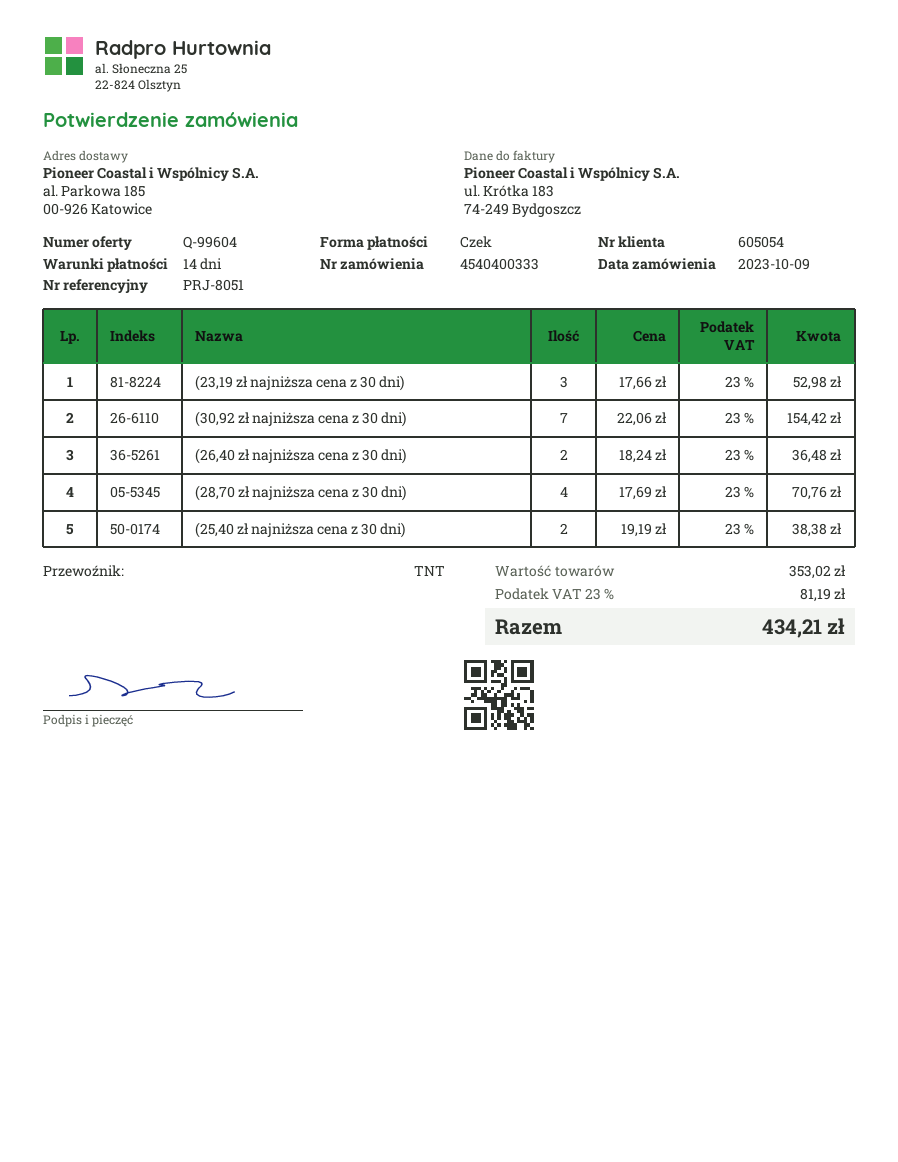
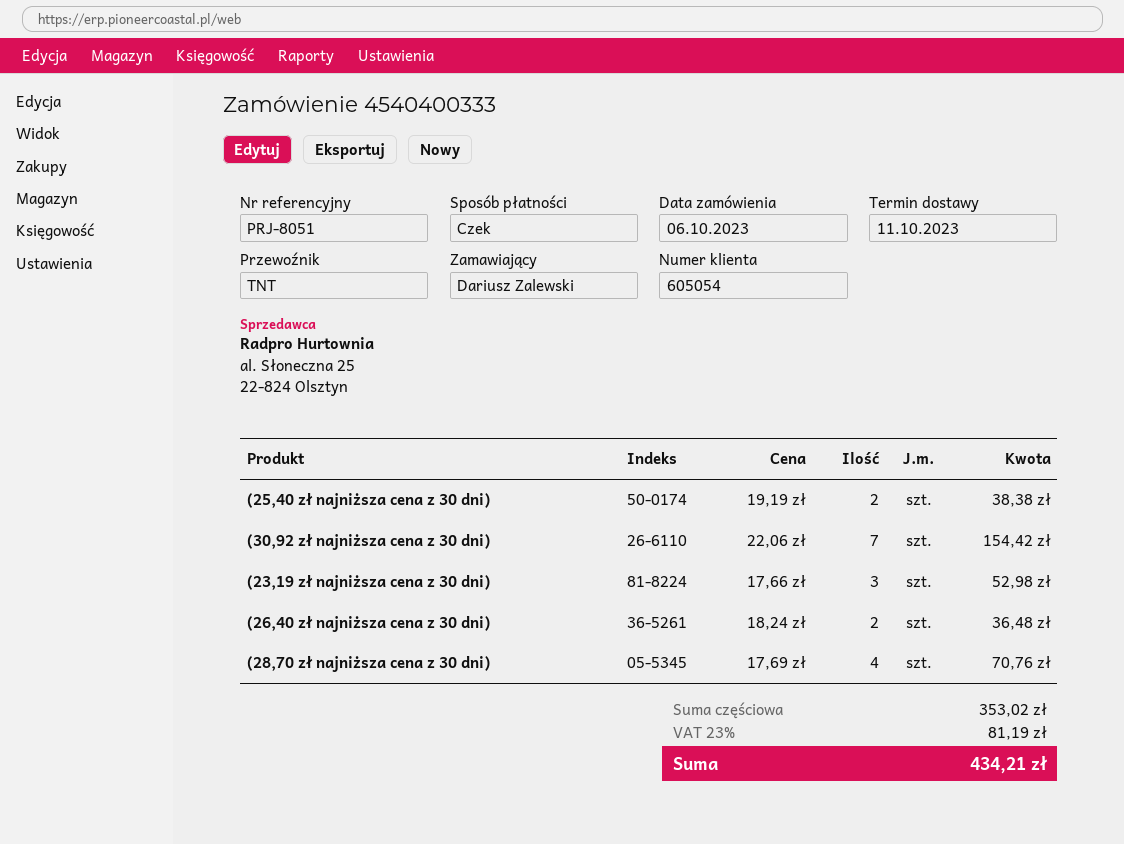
order date: 2023-10-09 -> 2023-10-06

